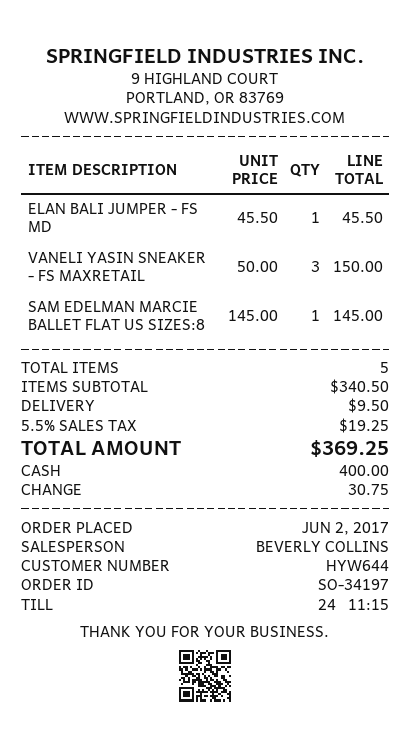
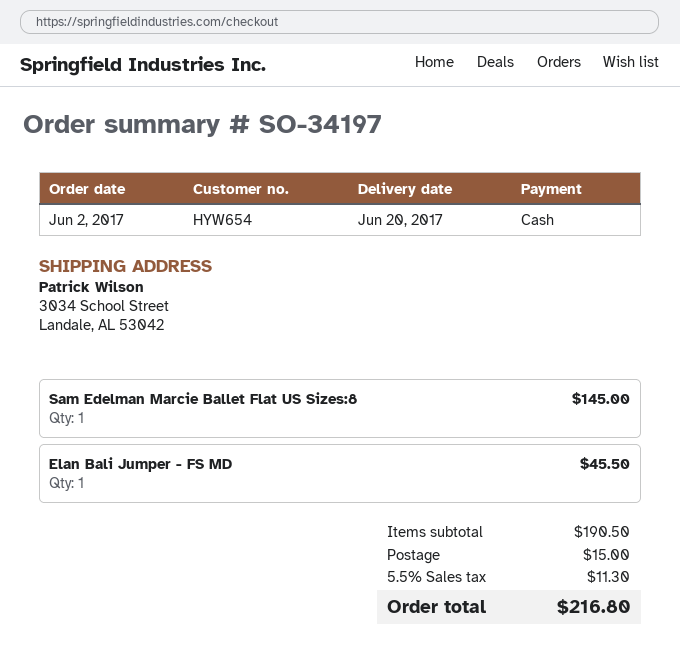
customer number: HYW644 -> HYW654
VANELI YASIN SNEAKER - FS MAXRETAIL: 3 for 150.00 -> none
subtotal: 340.50 -> 190.50
shipping: 9.50 -> 15.00
tax: 5.5% = 19.25 -> 5.5% = 11.30
total: 369.25 -> 216.80

